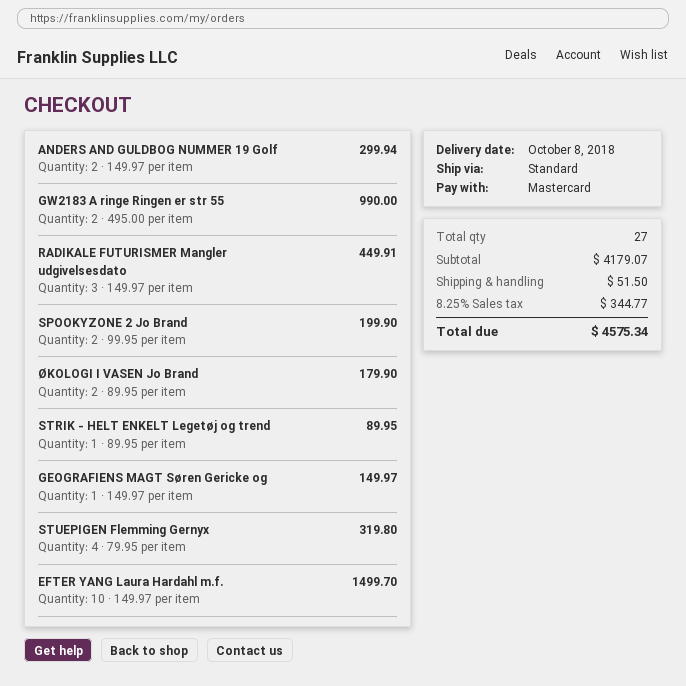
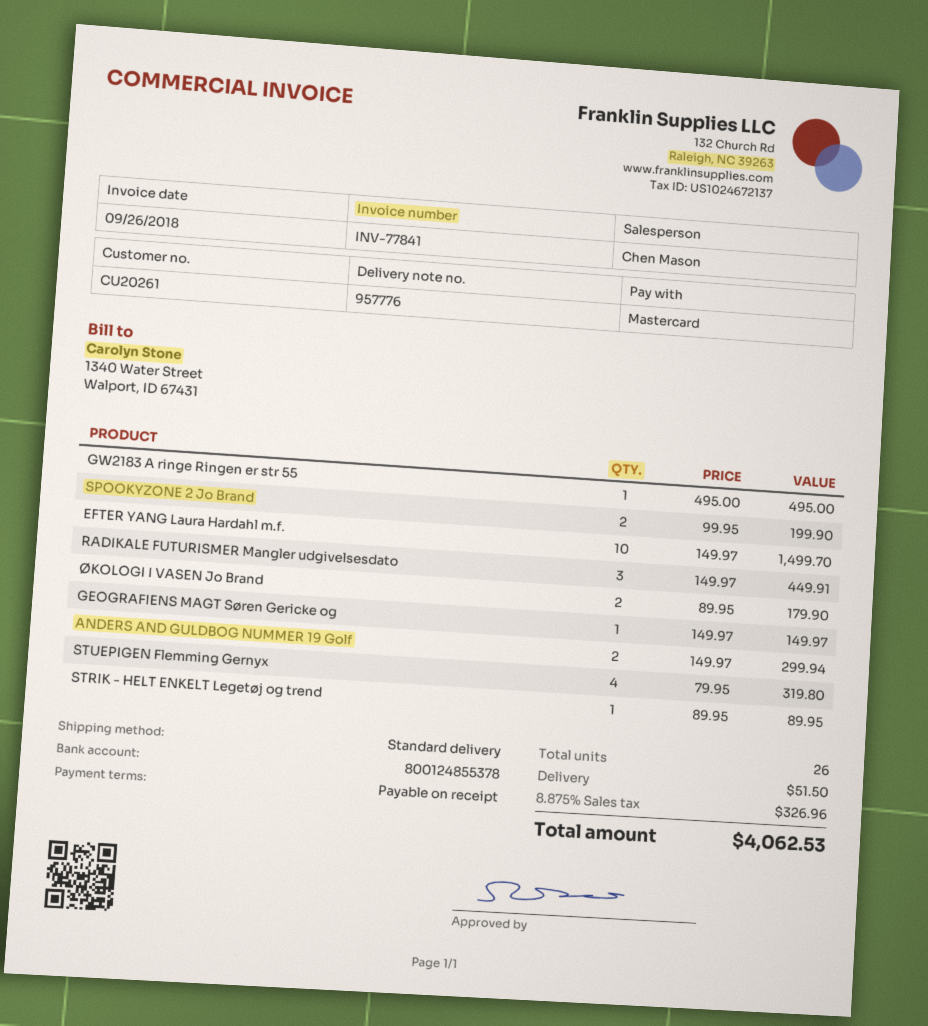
GW2183 A ringe Ringen er str 55: 2 x 495.00 = 990.00 -> 1 x 495.00 = 495.00
total quantity: 27 -> 26
tax: 8.25% = 344.77 -> 8.875% = 326.96
total: 4575.34 -> 4062.53

